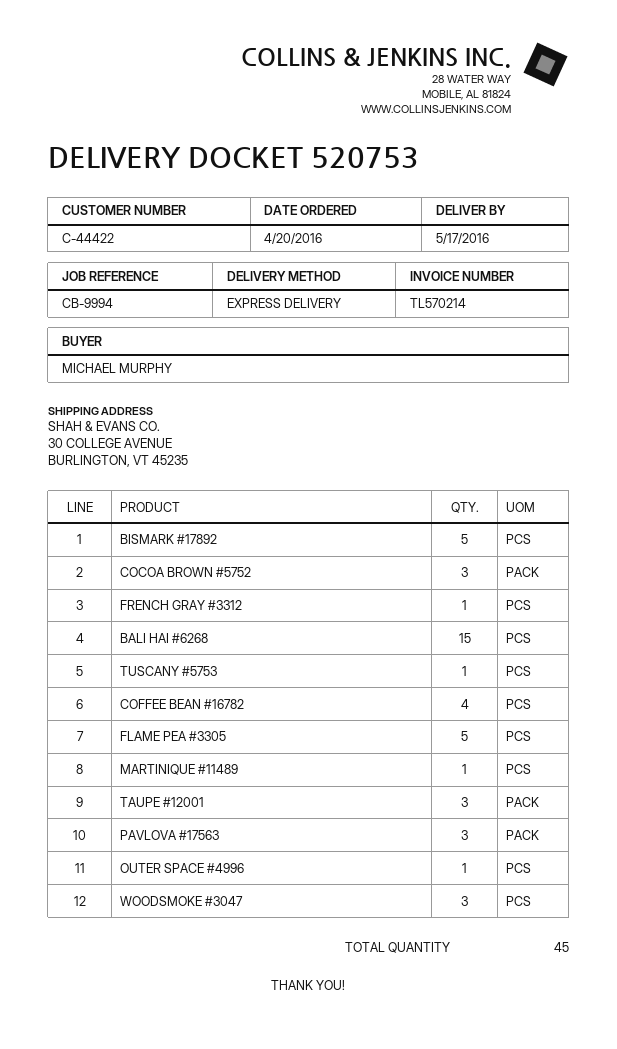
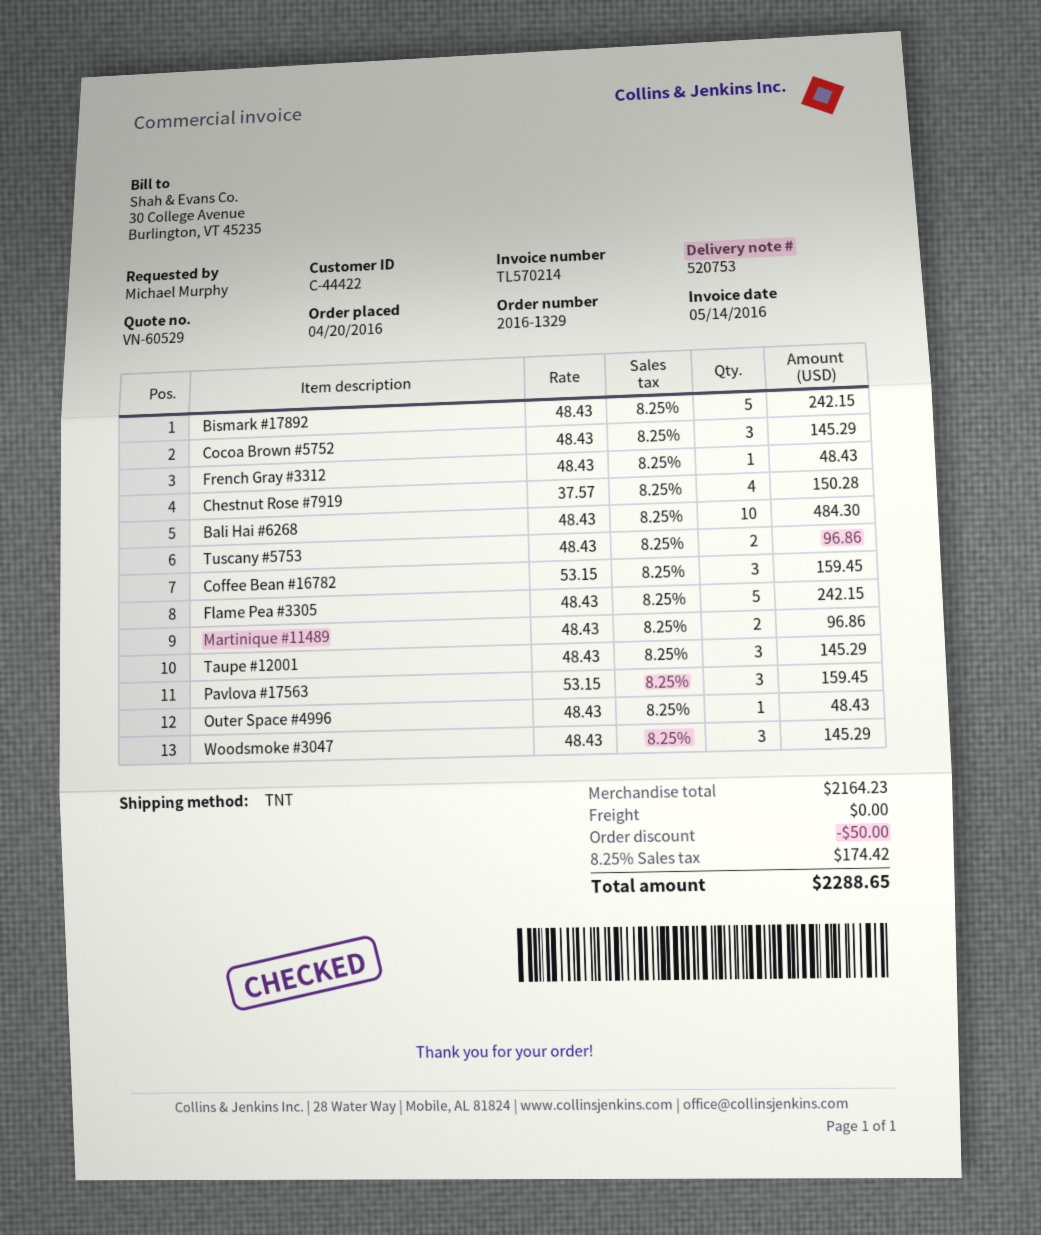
shipping method: express -> TNT
BALI HAI #6268: 15 -> 10
TUSCANY #5753: 1 -> 2
COFFEE BEAN #16782: 4 -> 3
MARTINIQUE #11489: 1 -> 2
Chestnut Rose #7919: none -> 4

